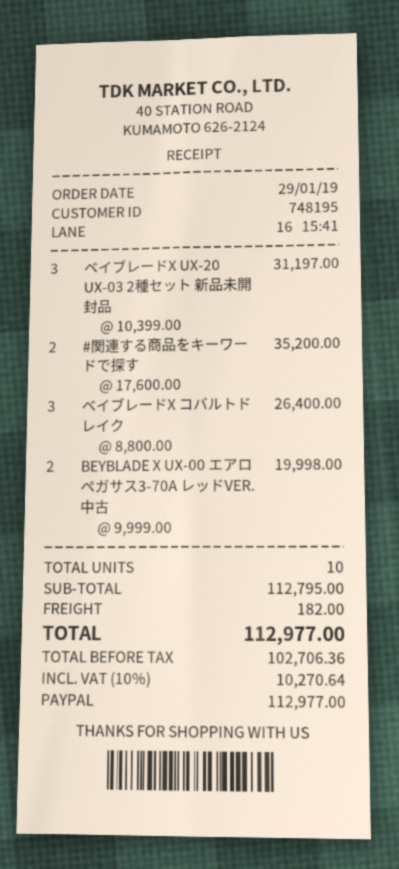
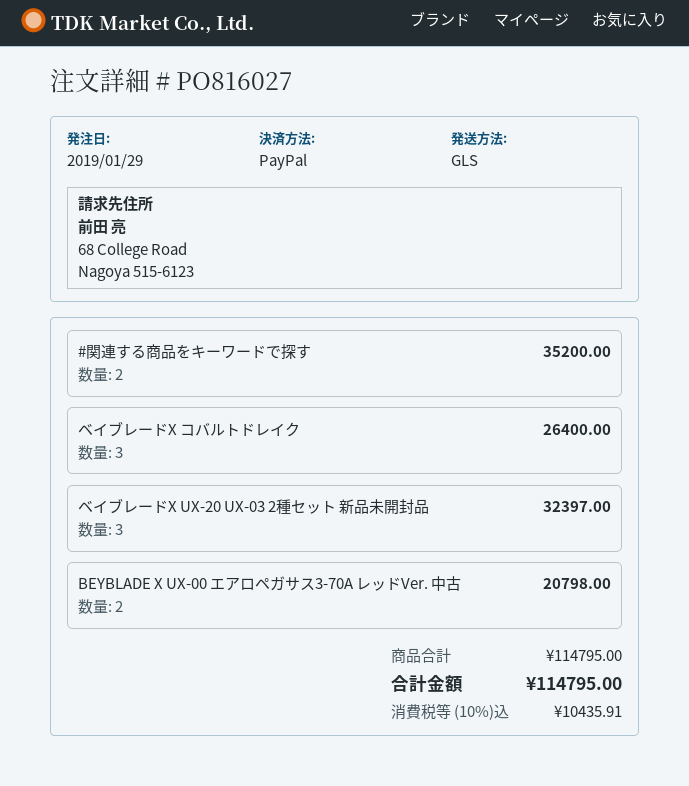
ベイブレードX UX-20 UX-03 2種セット 新品未開封品: 3 for 31197.00 -> 3 for 32397.00
BEYBLADE X UX-00 エアロペガサス3-70A レッドVER. 中古: 2 for 19998.00 -> 2 for 20798.00
subtotal: 112795.00 -> 114795.00
shipping: 182.00 -> none
tax: 10% = 10270.64 -> 10% = 10435.91
total: 112977.00 -> 114795.00

